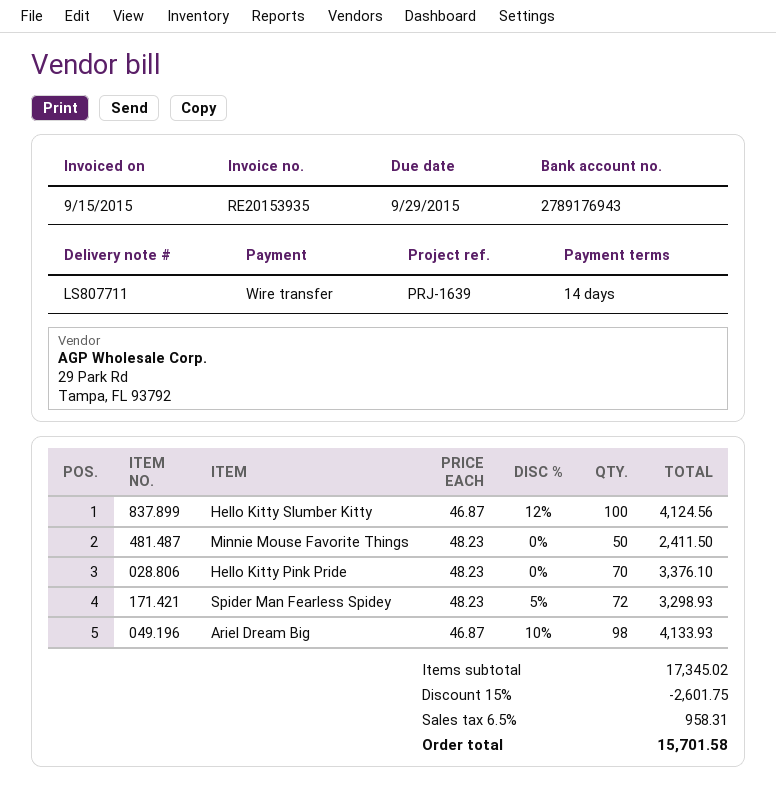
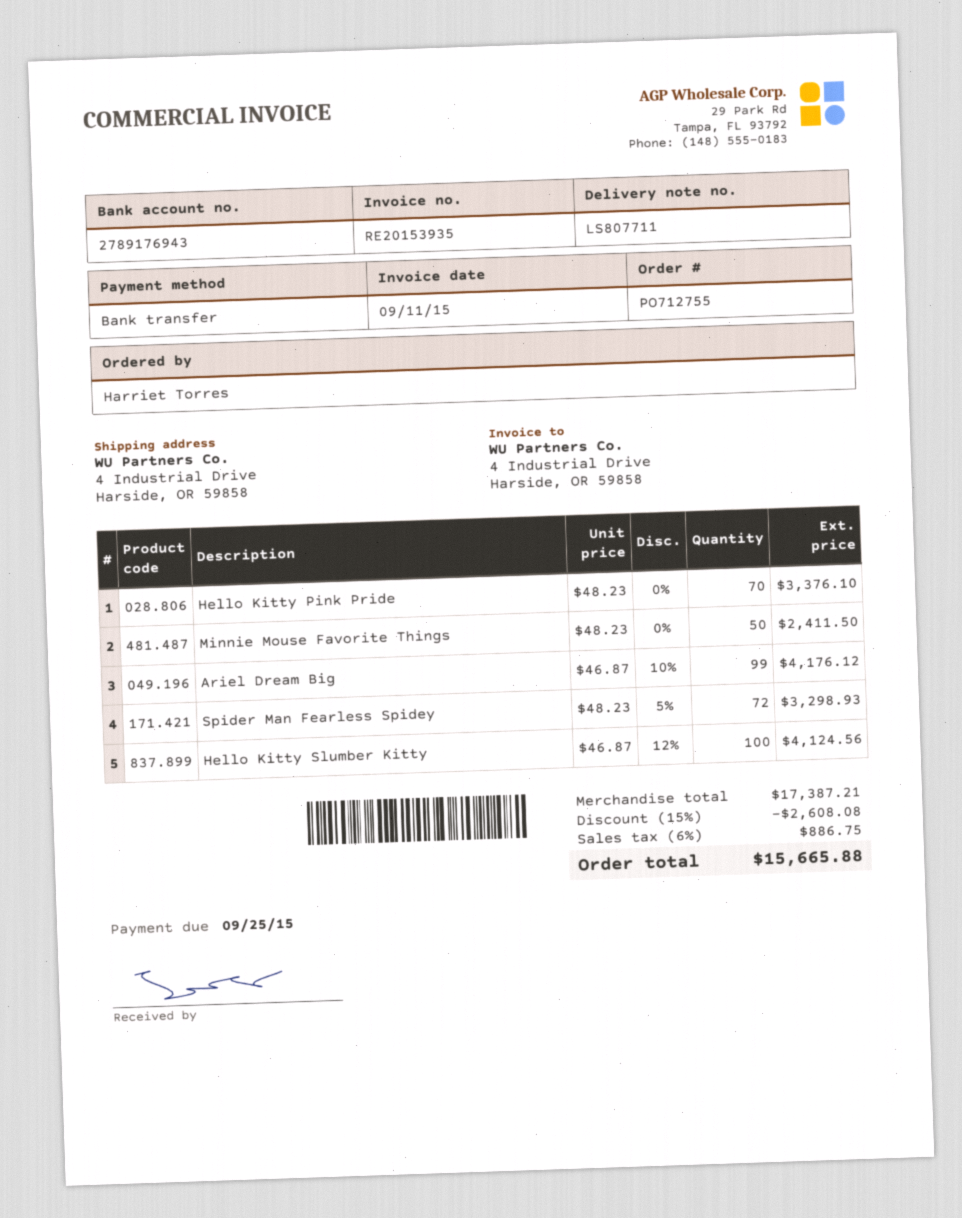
invoice date: 2015-09-15 -> 2015-09-11
due date: 2015-09-29 -> 2015-09-25
Ariel Dream Big: 98 x 46.87 - 10% = 4133.93 -> 99 x 46.87 - 10% = 4176.12
subtotal: 17345.02 -> 17387.21
discount: 15% = 2601.75 -> 15% = 2608.08
tax: 6.5% = 958.31 -> 6% = 886.75
total: 15701.58 -> 15665.88

